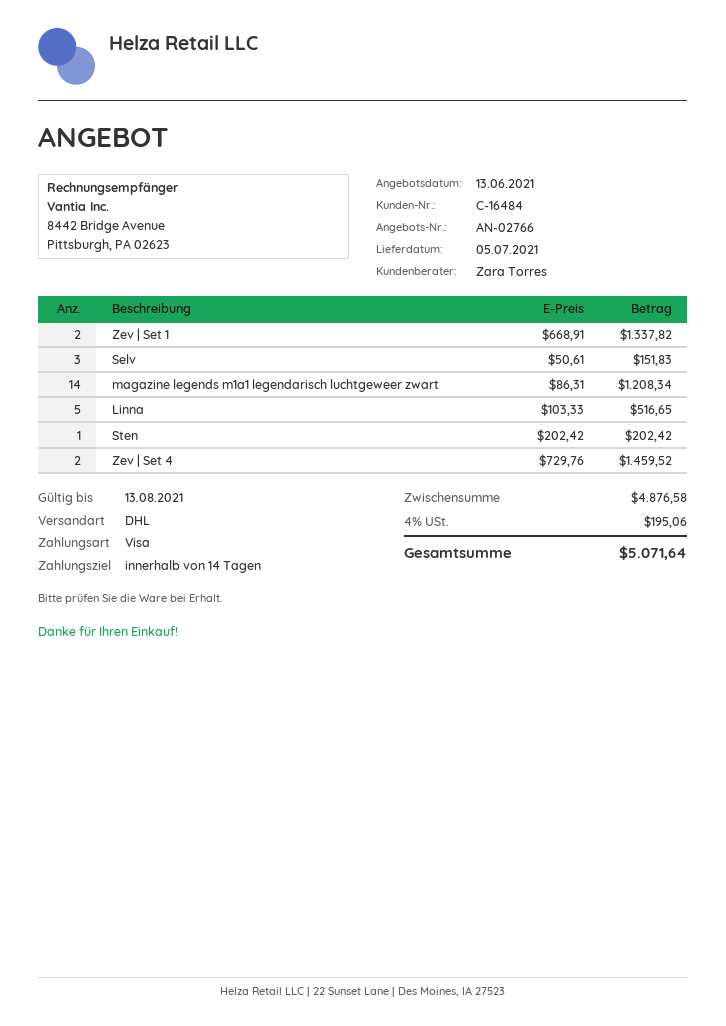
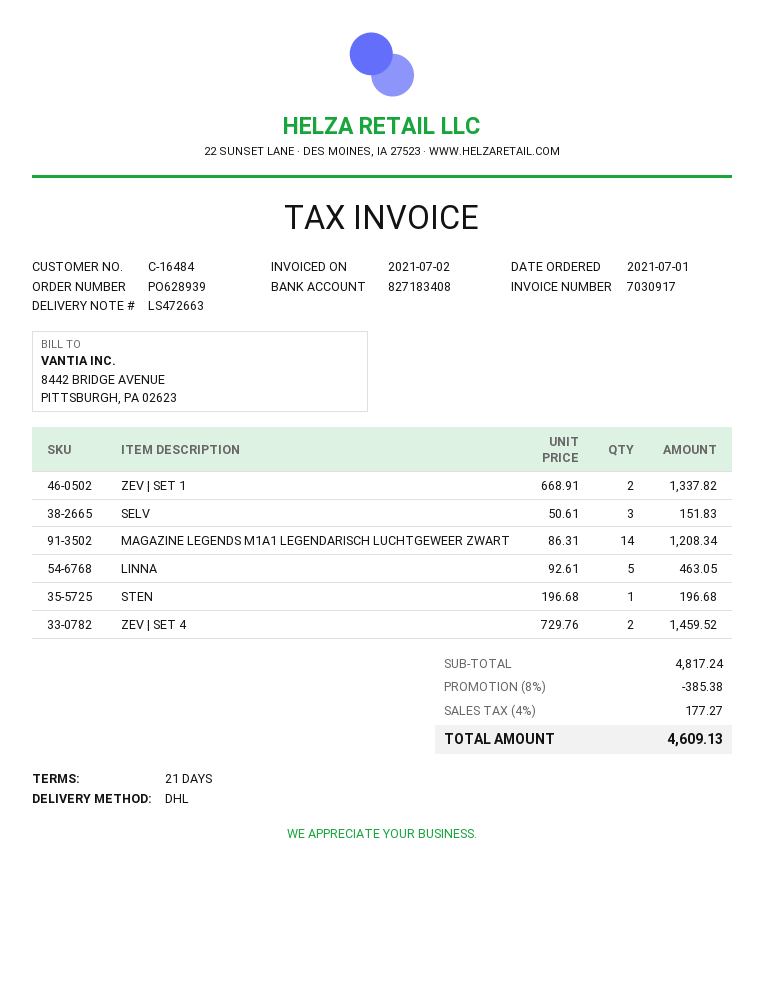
payment terms: 14 days -> 21 days
Linna: 5 x 103.33 = 516.65 -> 5 x 92.61 = 463.05
Sten: 1 x 202.42 = 202.42 -> 1 x 196.68 = 196.68
subtotal: 4876.58 -> 4817.24
discount: none -> 8% = 385.38
tax: 4% = 195.06 -> 4% = 177.27
total: 5071.64 -> 4609.13

